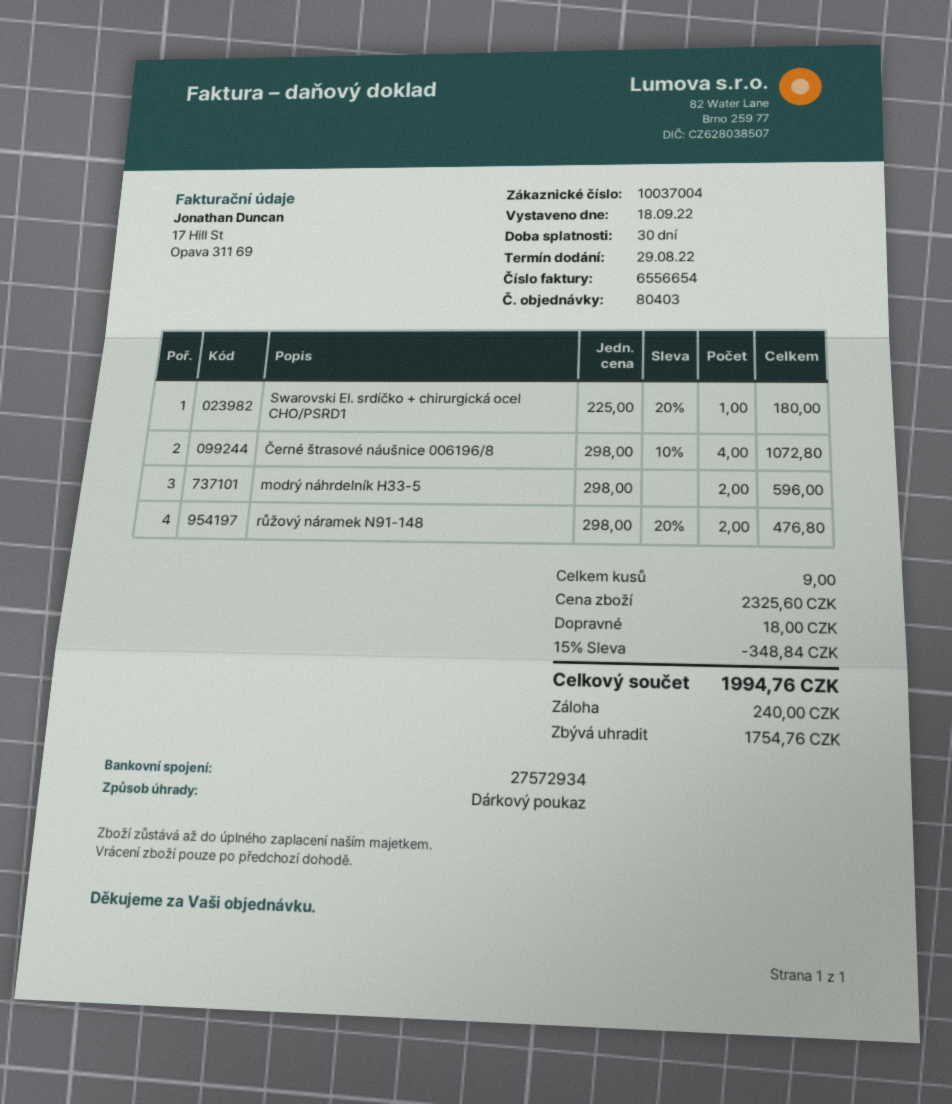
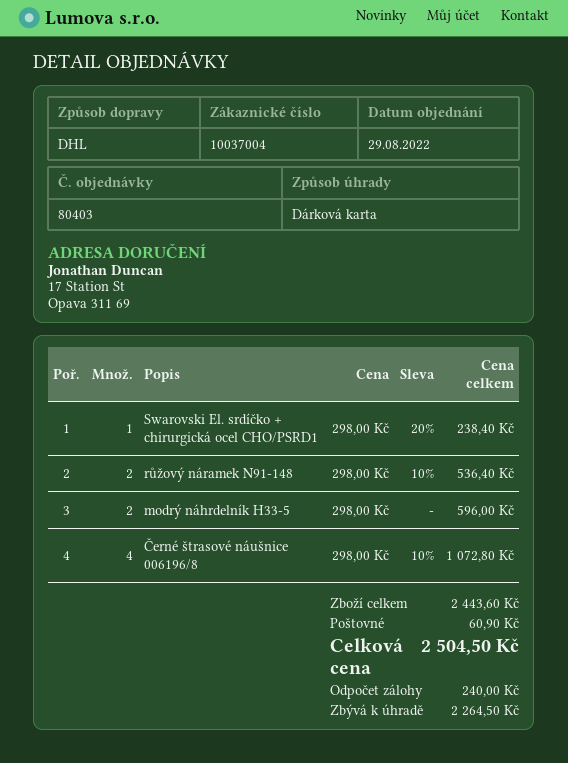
Swarovski El. srdíčko + chirurgická ocel CHO/PSRD1: 1 x 225.00 - 20% = 180.00 -> 1 x 298.00 - 20% = 238.40
růžový náramek N91-148: 2 x 298.00 - 20% = 476.80 -> 2 x 298.00 - 10% = 536.40
subtotal: 2325.60 -> 2443.60
discount: 15% = 348.84 -> none
shipping: 18.00 -> 60.90
total: 1994.76 -> 2504.50
balance: 1754.76 -> 2264.50

